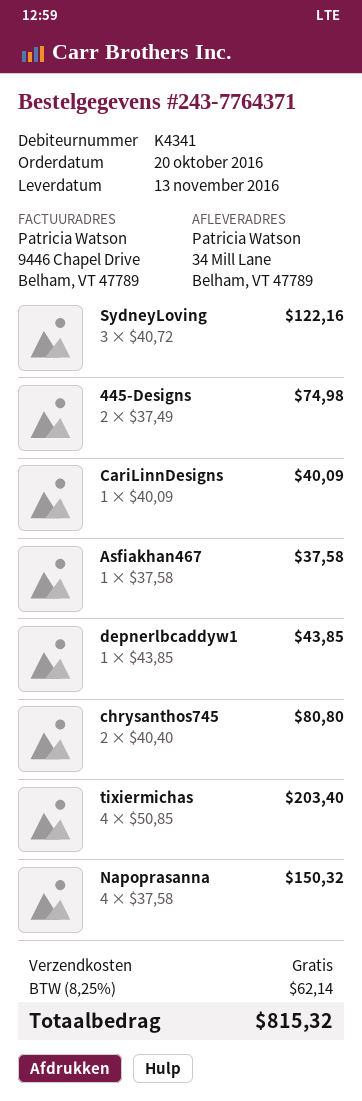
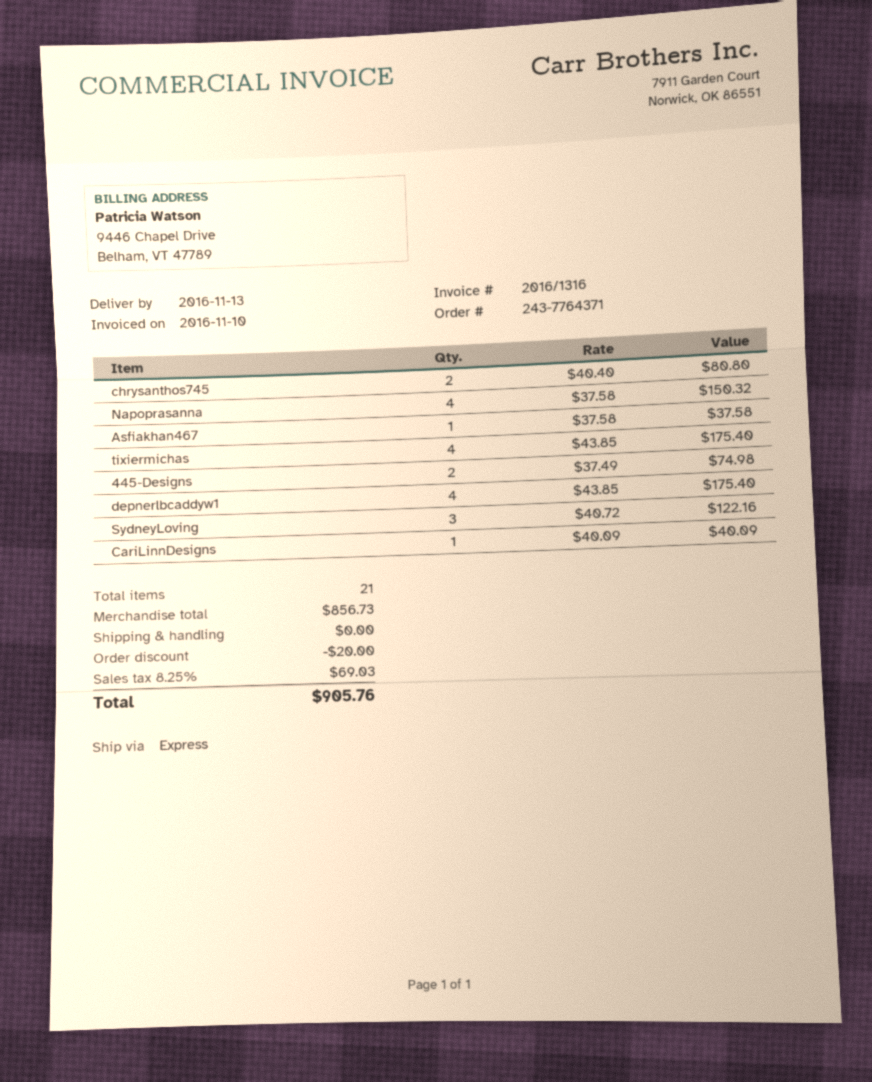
depnerlbcaddyw1: 1 x 43.85 = 43.85 -> 4 x 43.85 = 175.40
tixiermichas: 4 x 50.85 = 203.40 -> 4 x 43.85 = 175.40
discount: none -> 20.00
tax: 8.25% = 62.14 -> 8.25% = 69.03
total: 815.32 -> 905.76

